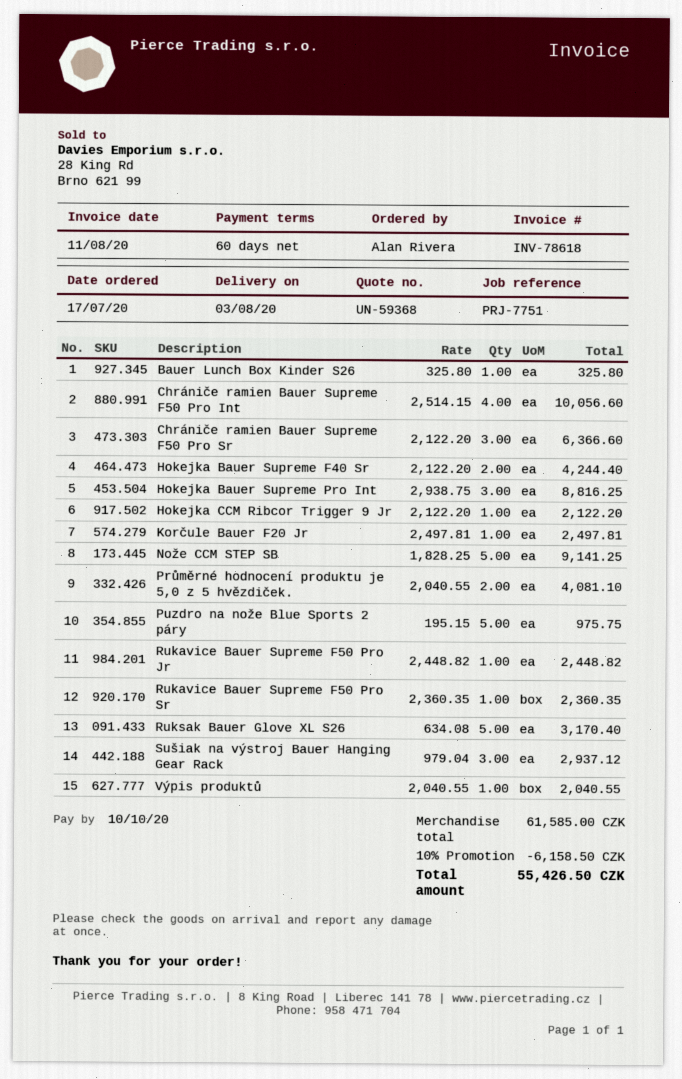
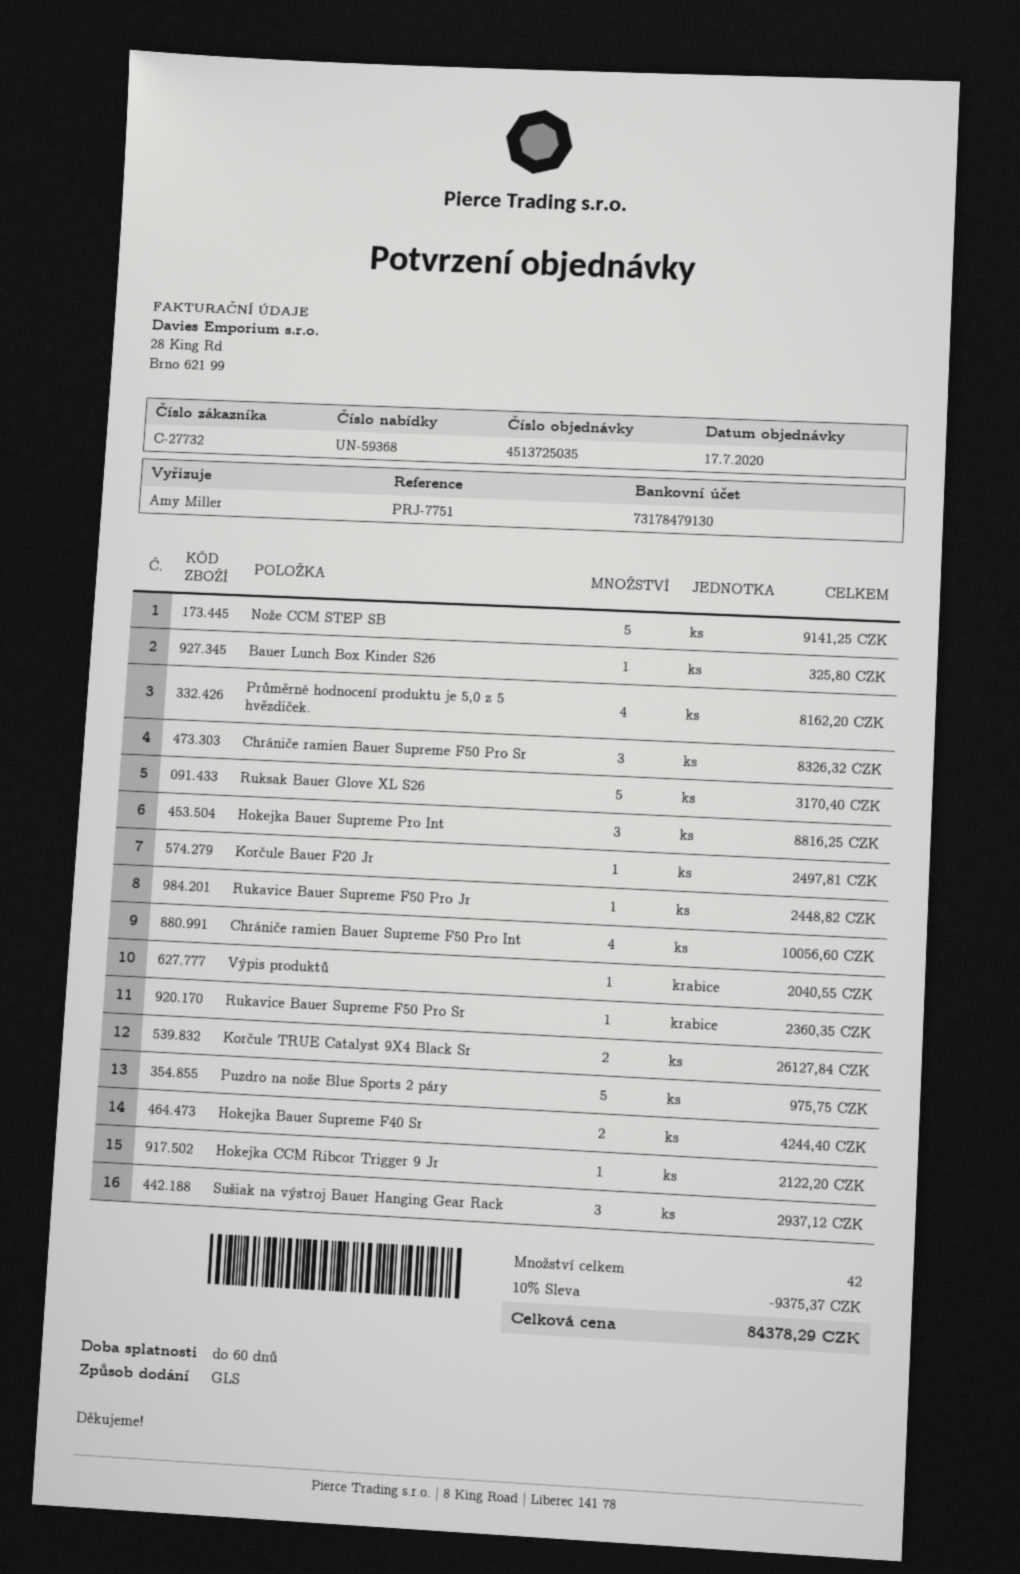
Chrániče ramien Bauer Supreme F50 Pro Sr: 3 for 6366.60 -> 3 for 8326.32
Průměrné hodnocení produktu je 5,0 z 5 hvězdiček.: 2 for 4081.10 -> 4 for 8162.20
Korčule TRUE Catalyst 9X4 Black Sr: none -> 2 for 26127.84
discount: 10% = 6158.50 -> 10% = 9375.37
total: 55426.50 -> 84378.29

